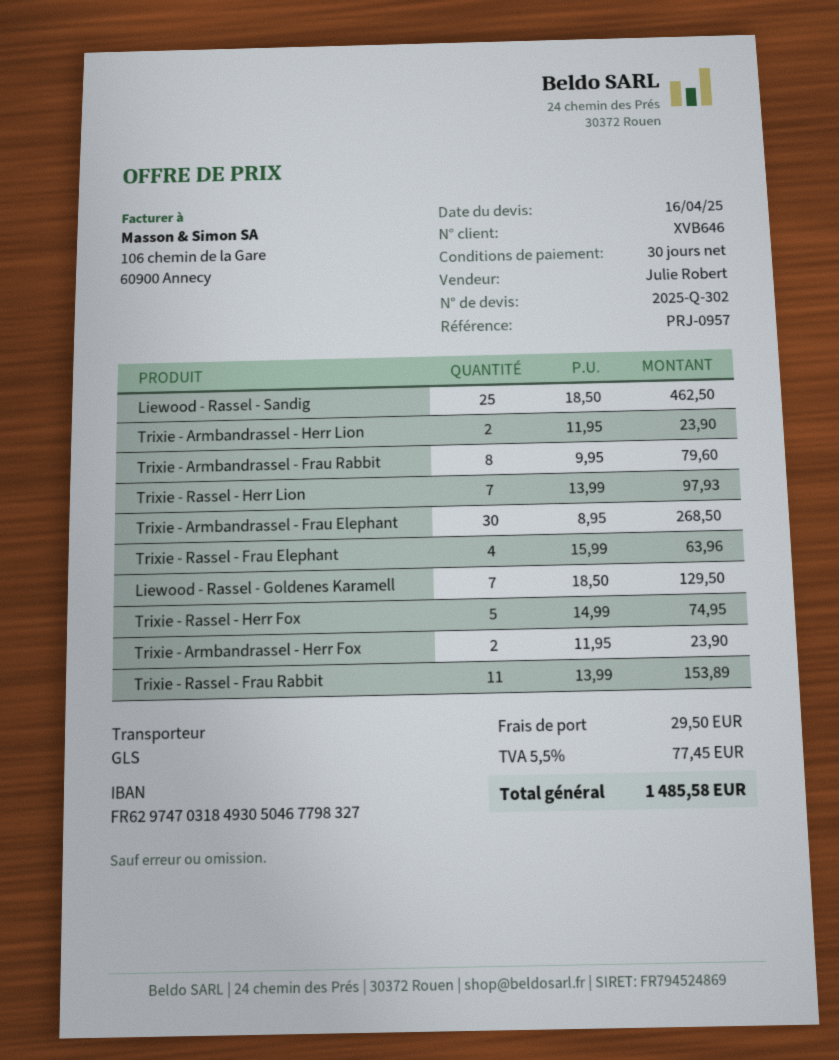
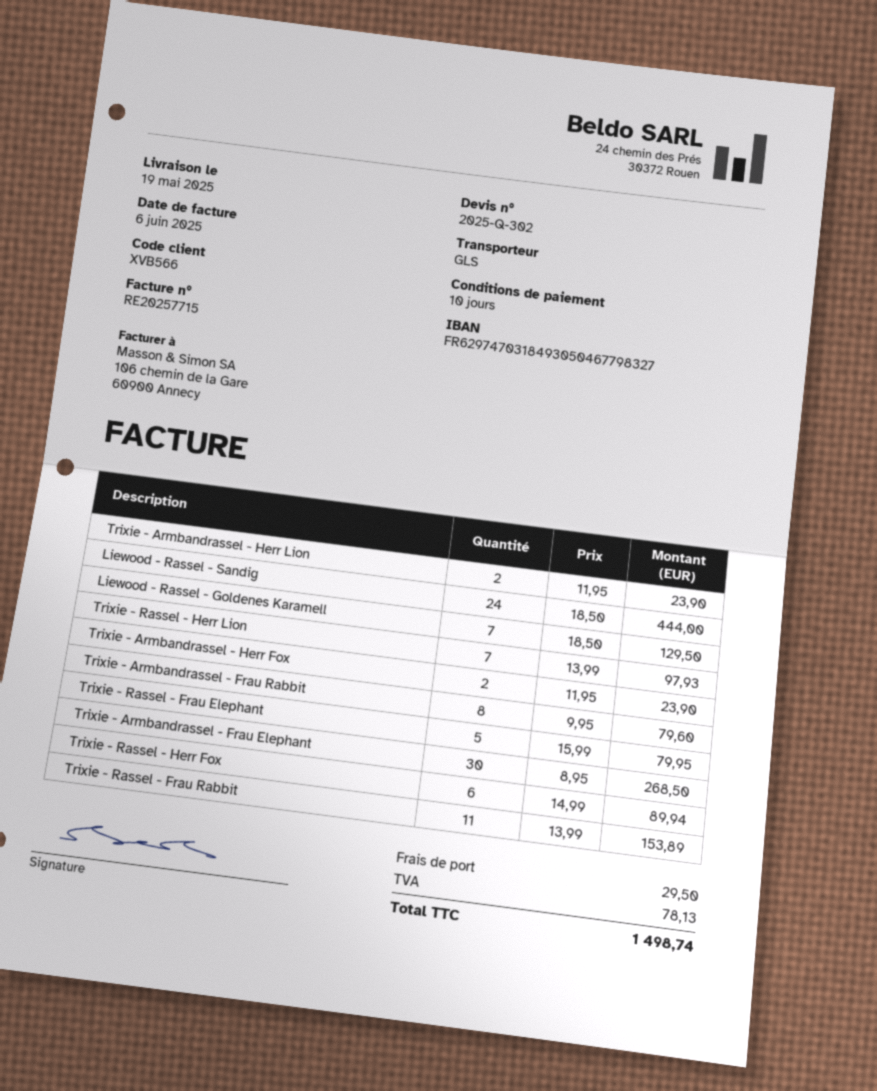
payment terms: 30 days -> 10 days
customer number: XVB646 -> XVB566
Liewood - Rassel - Sandig: 25 x 18.50 = 462.50 -> 24 x 18.50 = 444.00
Trixie - Rassel - Frau Elephant: 4 x 15.99 = 63.96 -> 5 x 15.99 = 79.95
Trixie - Rassel - Herr Fox: 5 x 14.99 = 74.95 -> 6 x 14.99 = 89.94
tax: 77.45 -> 78.13
total: 1485.58 -> 1498.74

